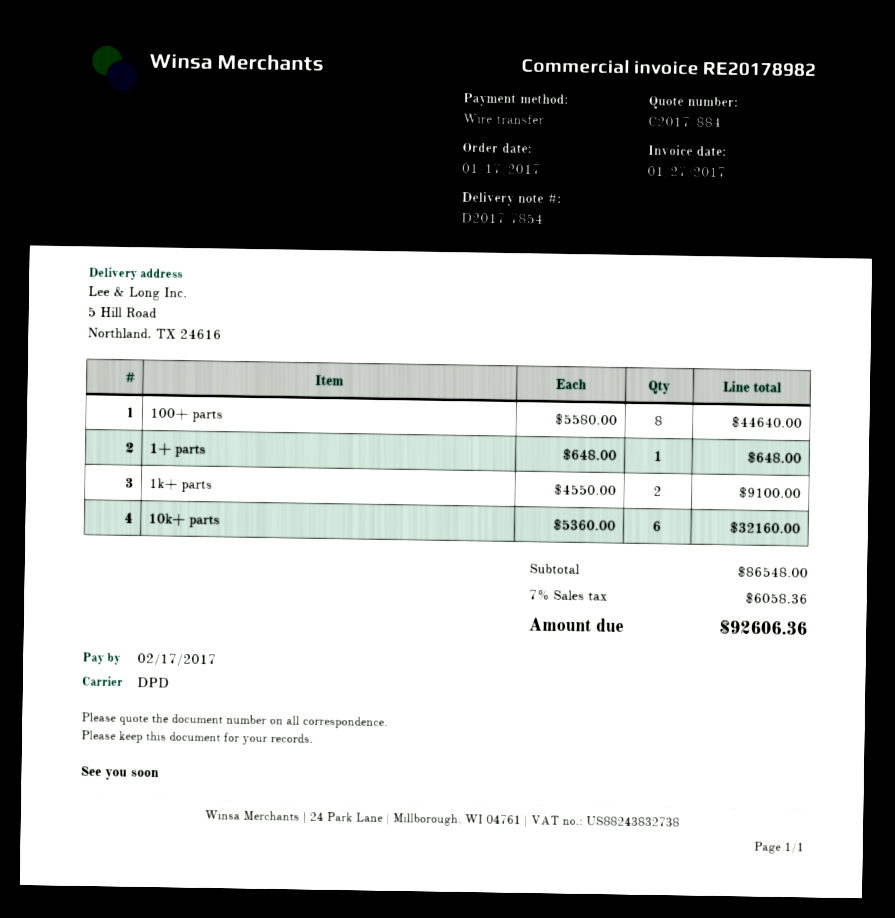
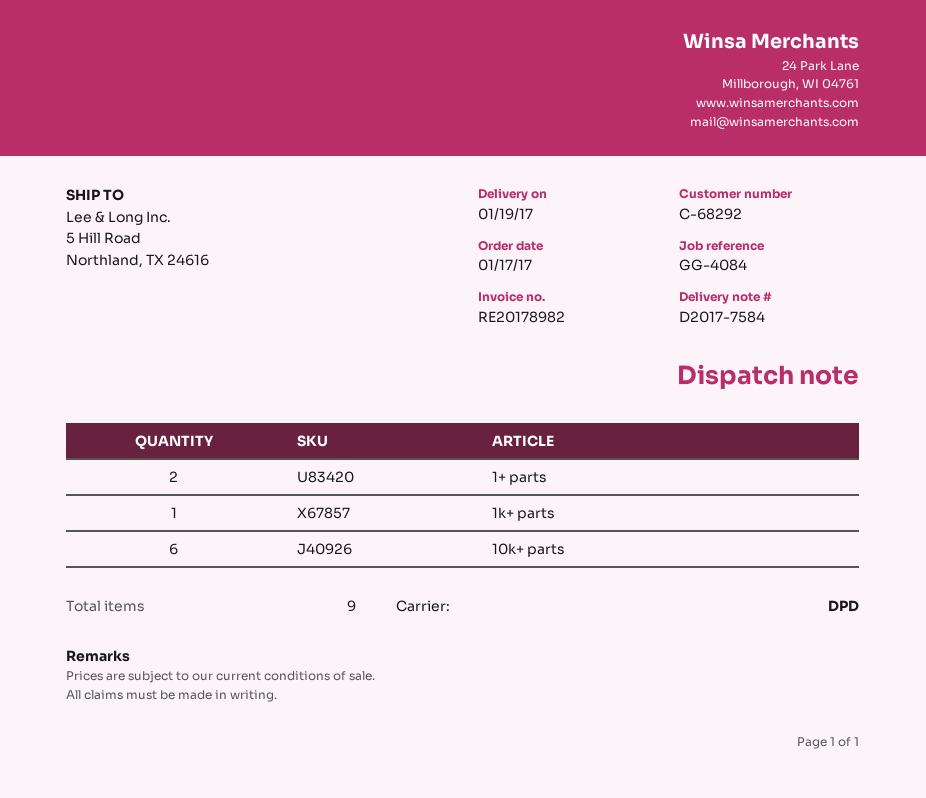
delivery note number: D2017-7854 -> D2017-7584
100+ parts: 8 -> none
1+ parts: 1 -> 2
1k+ parts: 2 -> 1

